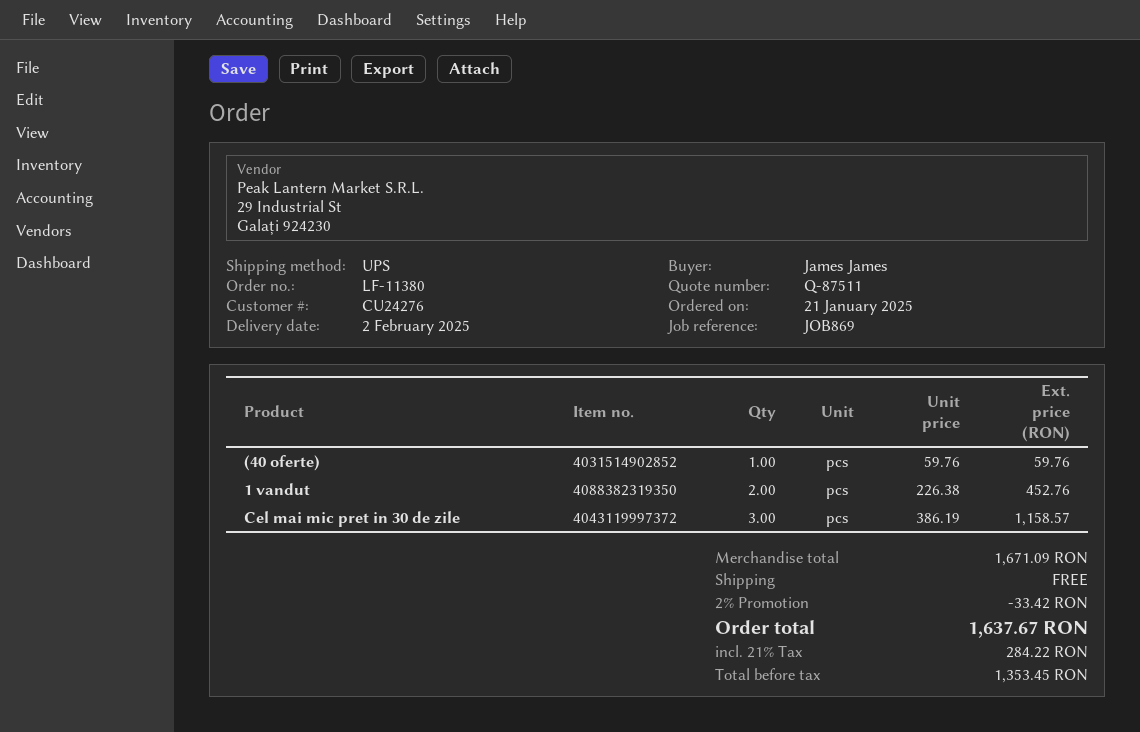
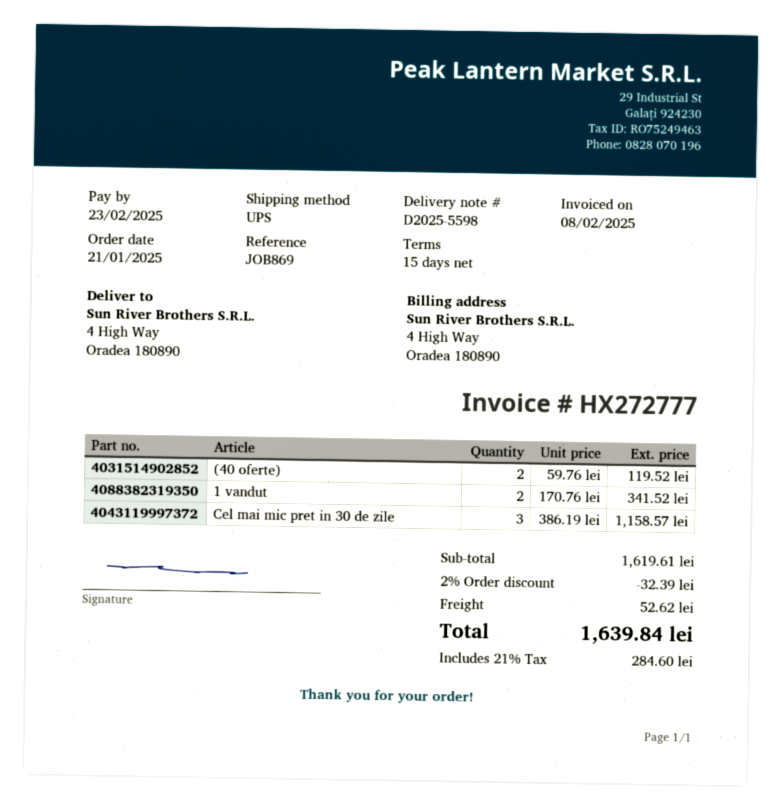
(40 oferte): 1 x 59.76 = 59.76 -> 2 x 59.76 = 119.52
1 vandut: 2 x 226.38 = 452.76 -> 2 x 170.76 = 341.52
subtotal: 1671.09 -> 1619.61
discount: 2% = 33.42 -> 2% = 32.39
shipping: 0.00 -> 52.62
tax: 21% = 284.22 -> 21% = 284.60
total: 1637.67 -> 1639.84

